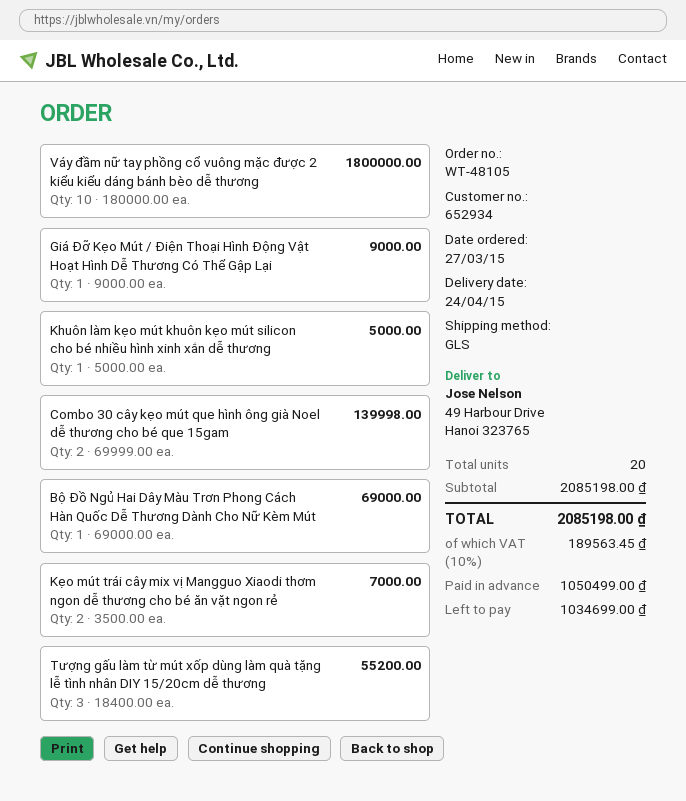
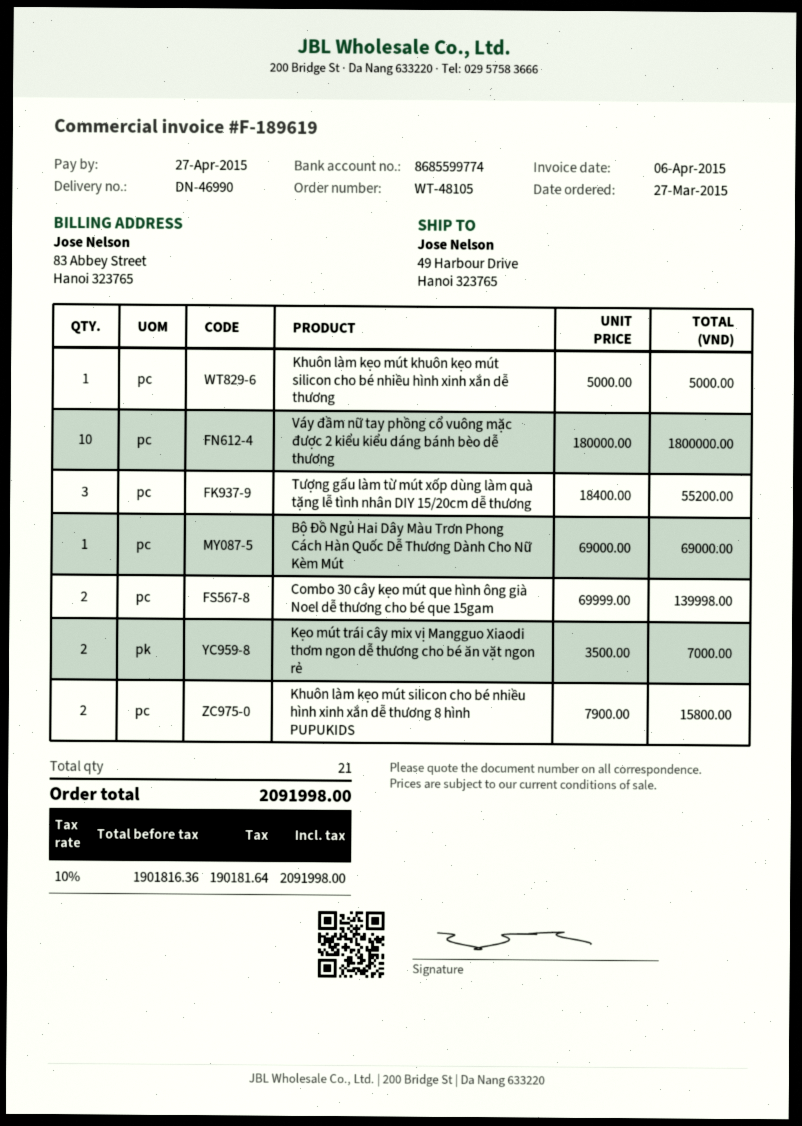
Giá Đỡ Kẹo Mút / Điện Thoại Hình Động Vật Hoạt Hình Dễ Thương Có Thể Gập Lại: 1 x 9000.00 = 9000.00 -> none
Khuôn làm kẹo mút silicon cho bé nhiều hình xinh xắn dễ thương 8 hình PUPUKIDS: none -> 2 x 7900.00 = 15800.00
total quantity: 20 -> 21
tax: 10% = 189563.45 -> 10% = 190181.64
total: 2085198.00 -> 2091998.00

